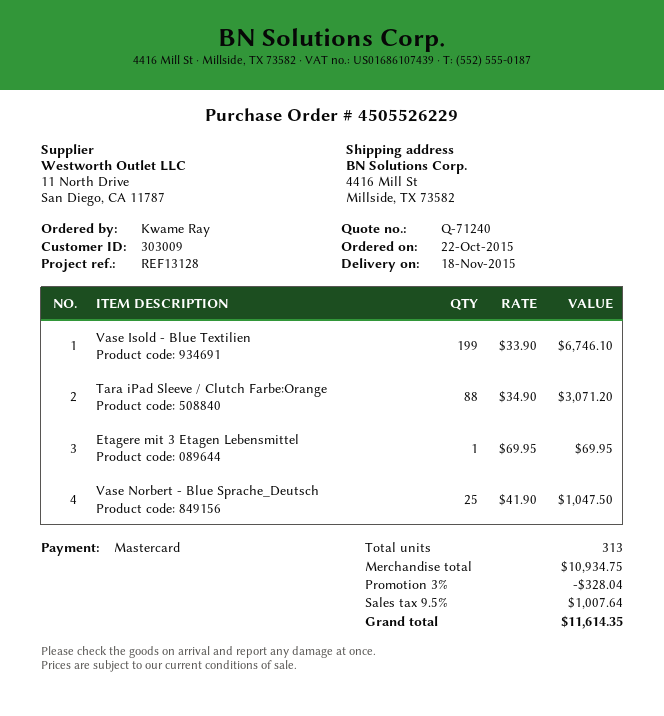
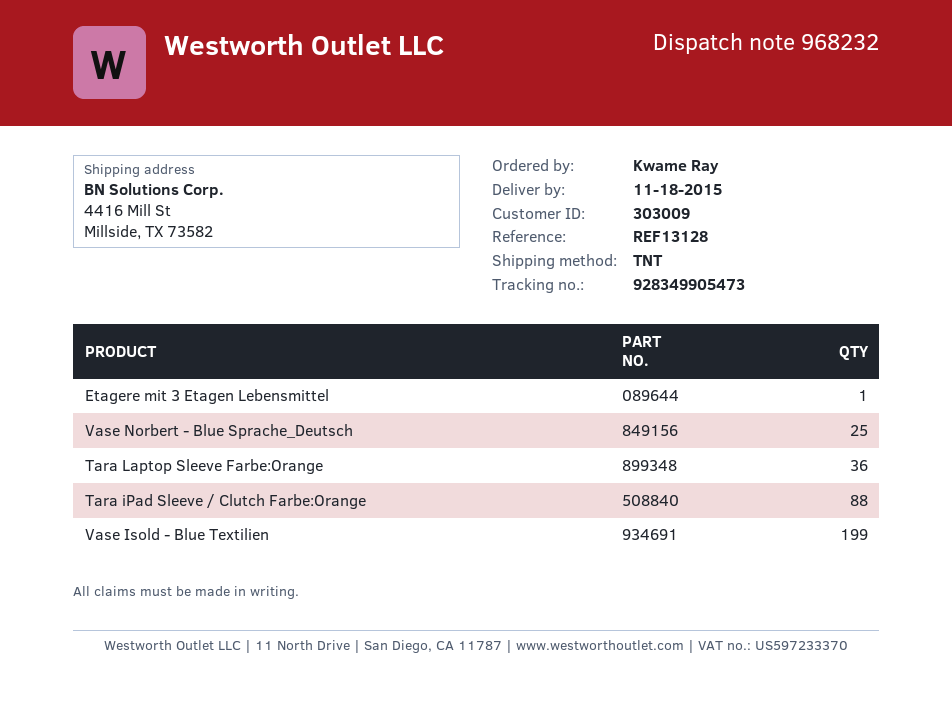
Tara Laptop Sleeve Farbe:Orange: none -> 36

